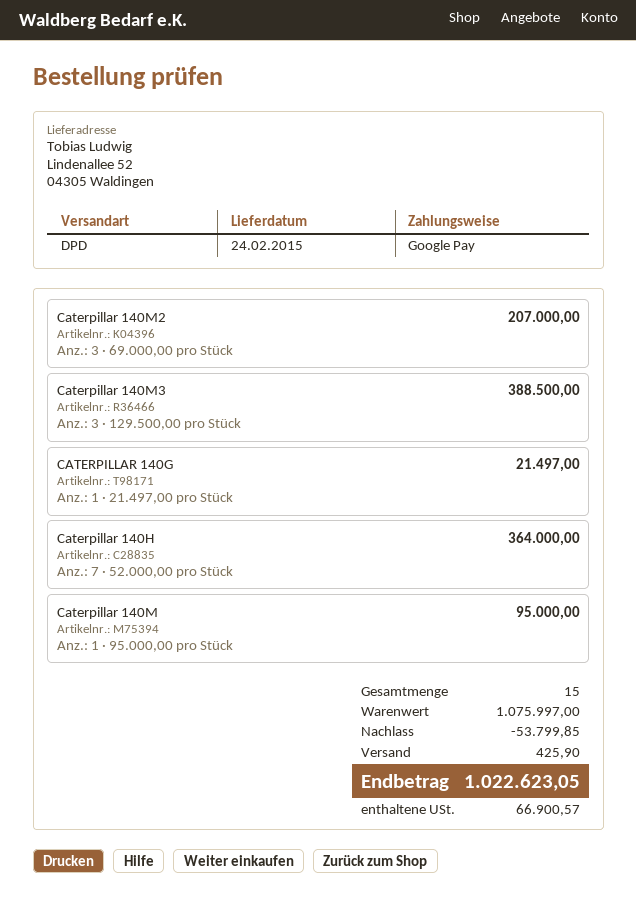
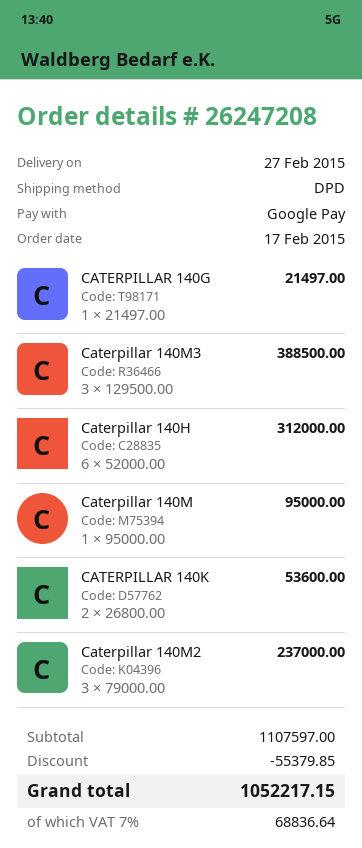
delivery date: 2015-02-24 -> 2015-02-27
Caterpillar 140M2: 3 x 69000.00 = 207000.00 -> 3 x 79000.00 = 237000.00
Caterpillar 140H: 7 x 52000.00 = 364000.00 -> 6 x 52000.00 = 312000.00
CATERPILLAR 140K: none -> 2 x 26800.00 = 53600.00
subtotal: 1075997.00 -> 1107597.00
discount: 53799.85 -> 55379.85
shipping: 425.90 -> none
tax: 66900.57 -> 68836.64
total: 1022623.05 -> 1052217.15

